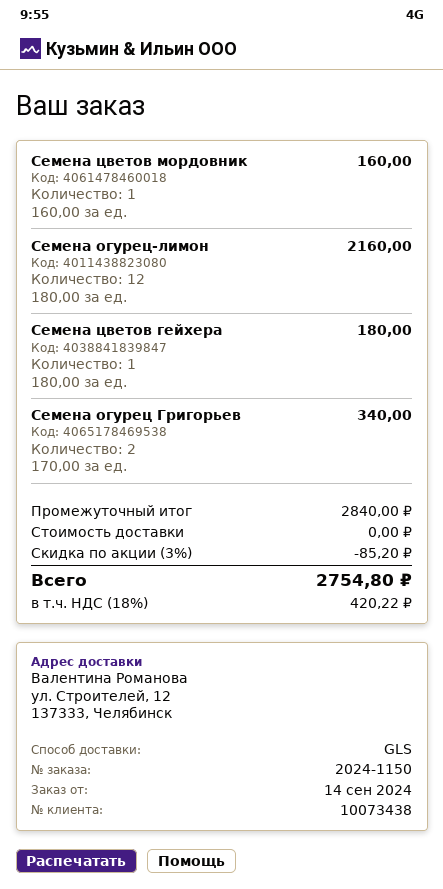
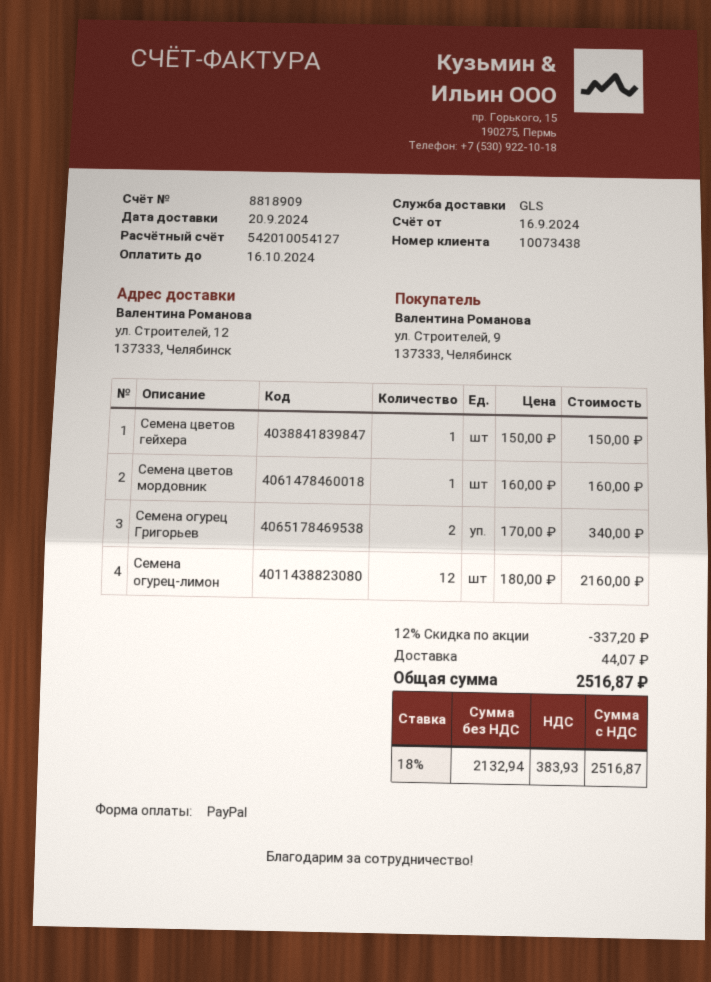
Семена цветов гейхера: 1 x 180.00 = 180.00 -> 1 x 150.00 = 150.00
discount: 3% = 85.20 -> 12% = 337.20
shipping: 0.00 -> 44.07
tax: 18% = 420.22 -> 18% = 383.93
total: 2754.80 -> 2516.87

